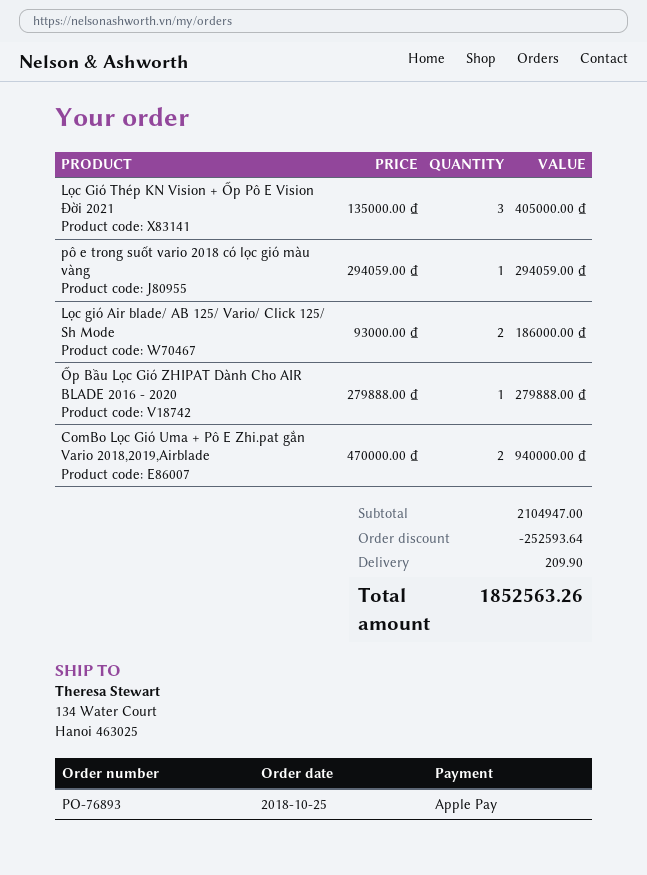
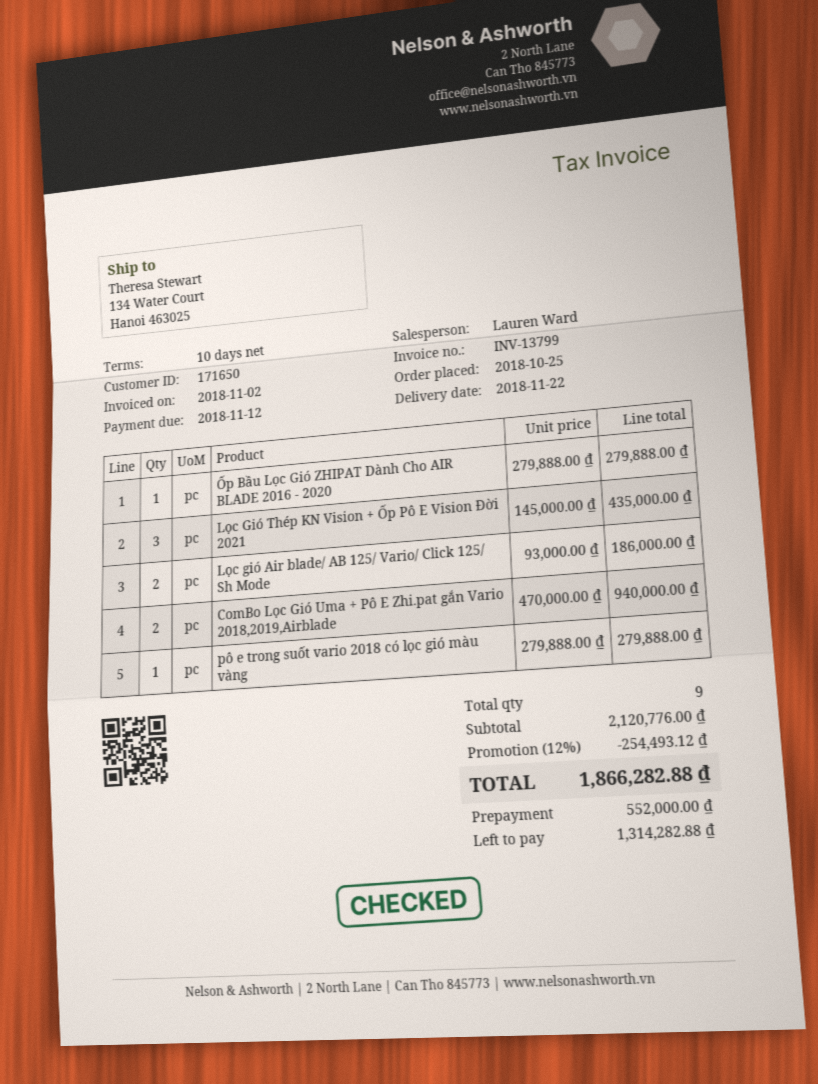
Lọc Gió Thép KN Vision + Ốp Pô E Vision Đời 2021: 3 x 135000.00 = 405000.00 -> 3 x 145000.00 = 435000.00
pô e trong suốt vario 2018 có lọc gió màu vàng: 1 x 294059.00 = 294059.00 -> 1 x 279888.00 = 279888.00
subtotal: 2104947.00 -> 2120776.00
discount: 252593.64 -> 254493.12
shipping: 209.90 -> none
total: 1852563.26 -> 1866282.88

